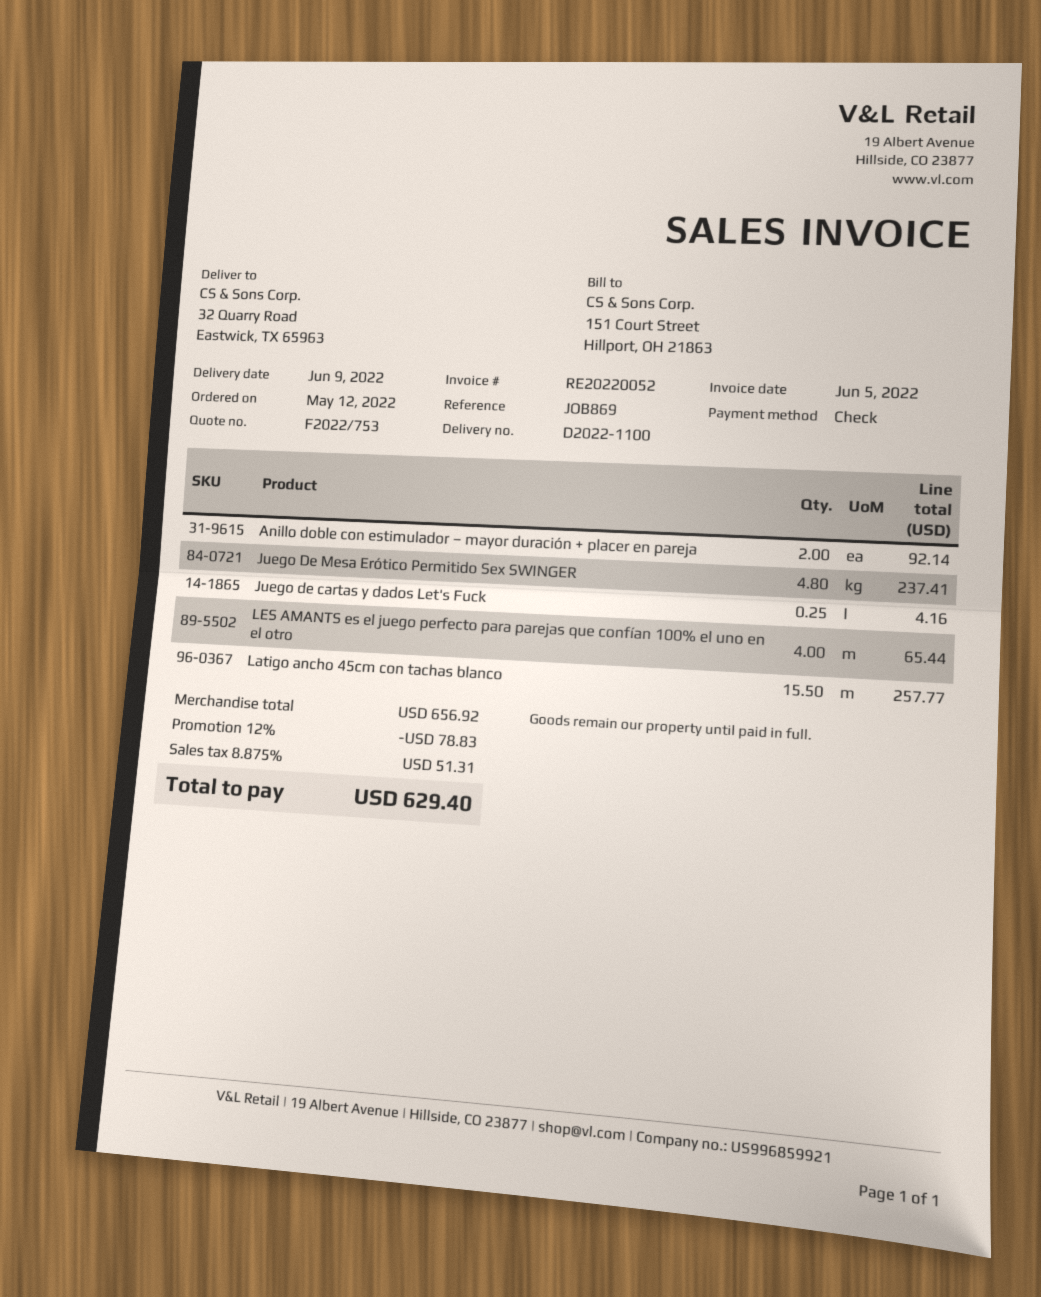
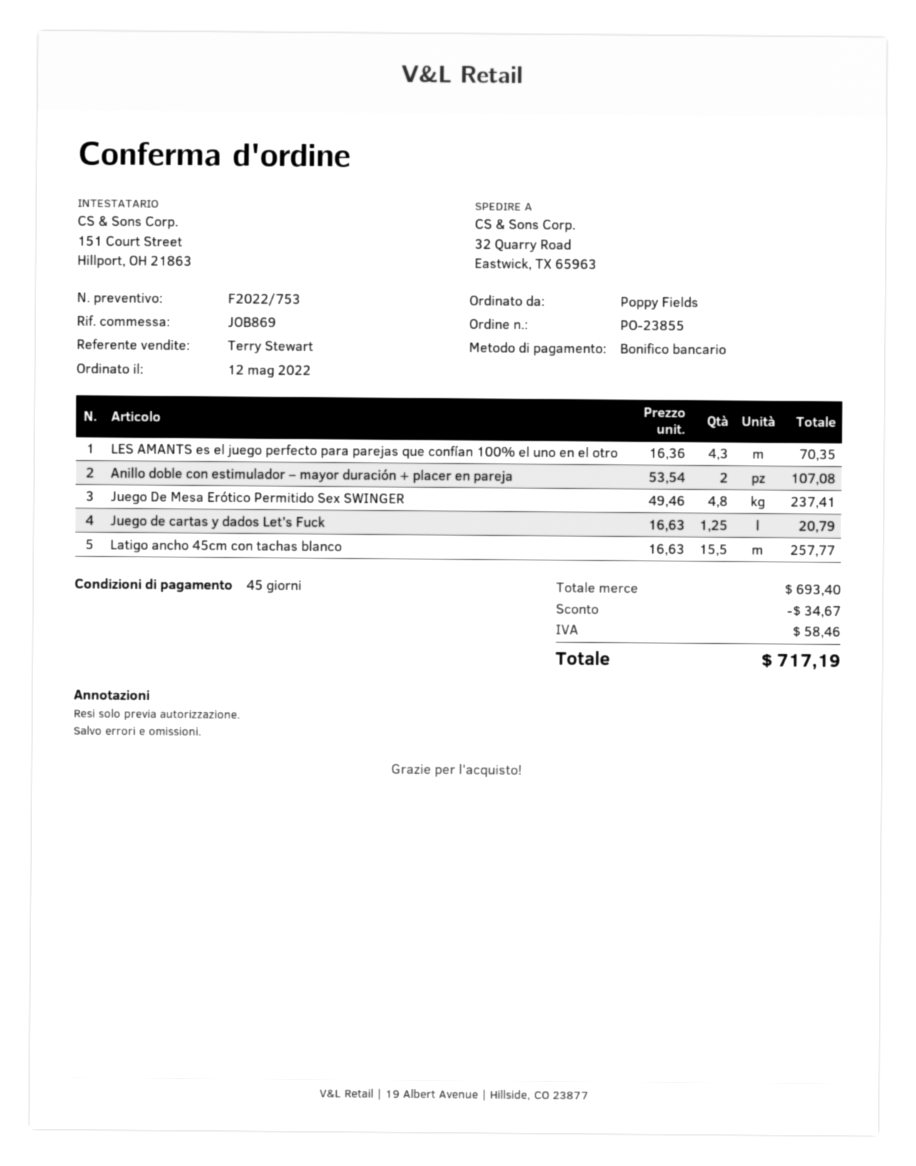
payment method: cheque -> bank transfer
Anillo doble con estimulador – mayor duración + placer en pareja: 2 for 92.14 -> 2 for 107.08
Juego de cartas y dados Let's Fuck: 0.25 for 4.16 -> 1.25 for 20.79
LES AMANTS es el juego perfecto para parejas que confían 100% el uno en el otro: 4 for 65.44 -> 4.3 for 70.35
subtotal: 656.92 -> 693.40
discount: 78.83 -> 34.67
tax: 51.31 -> 58.46
total: 629.40 -> 717.19

